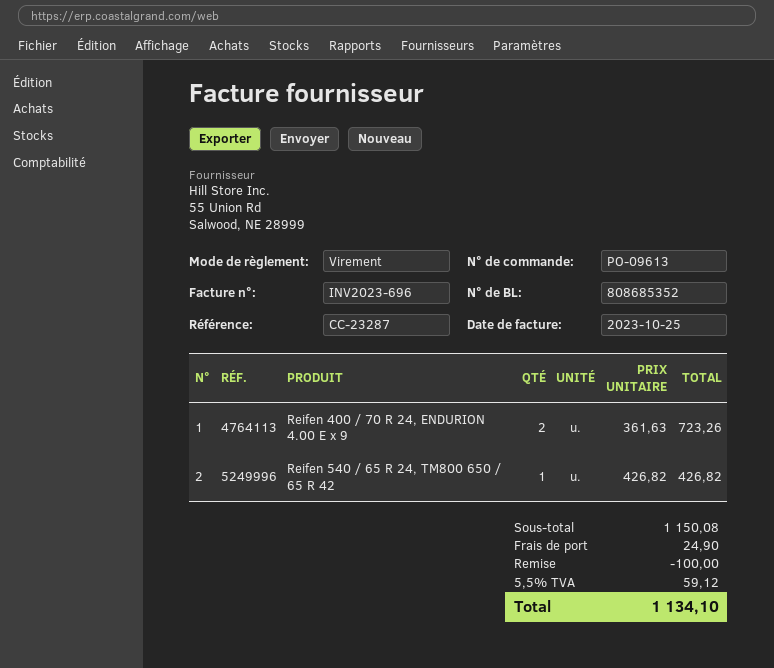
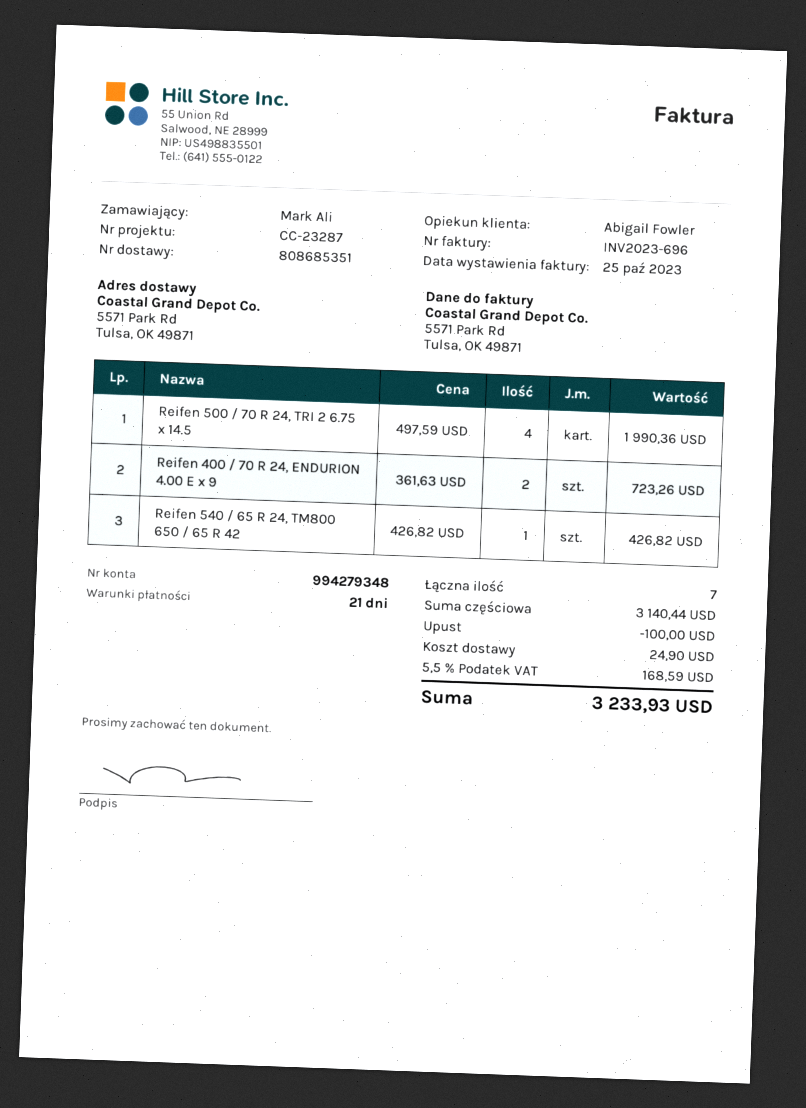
delivery note number: 808685352 -> 808685351
Reifen 500 / 70 R 24, TRI 2 6.75 x 14.5: none -> 4 x 497.59 = 1990.36
subtotal: 1150.08 -> 3140.44
tax: 5.5% = 59.12 -> 5.5% = 168.59
total: 1134.10 -> 3233.93

